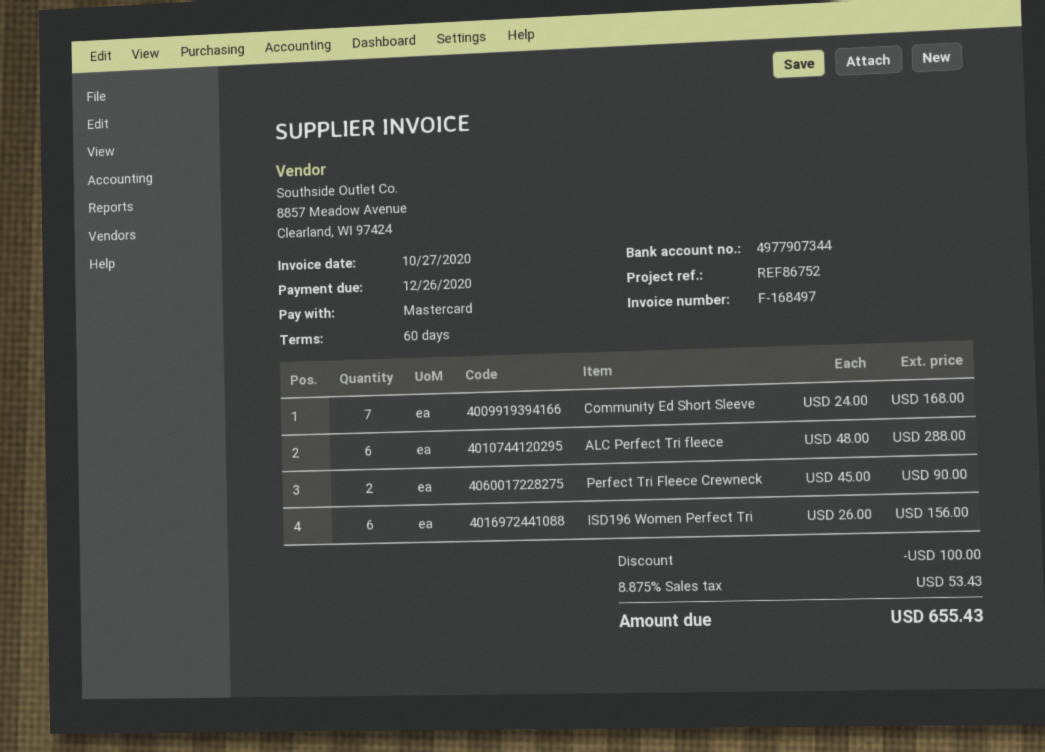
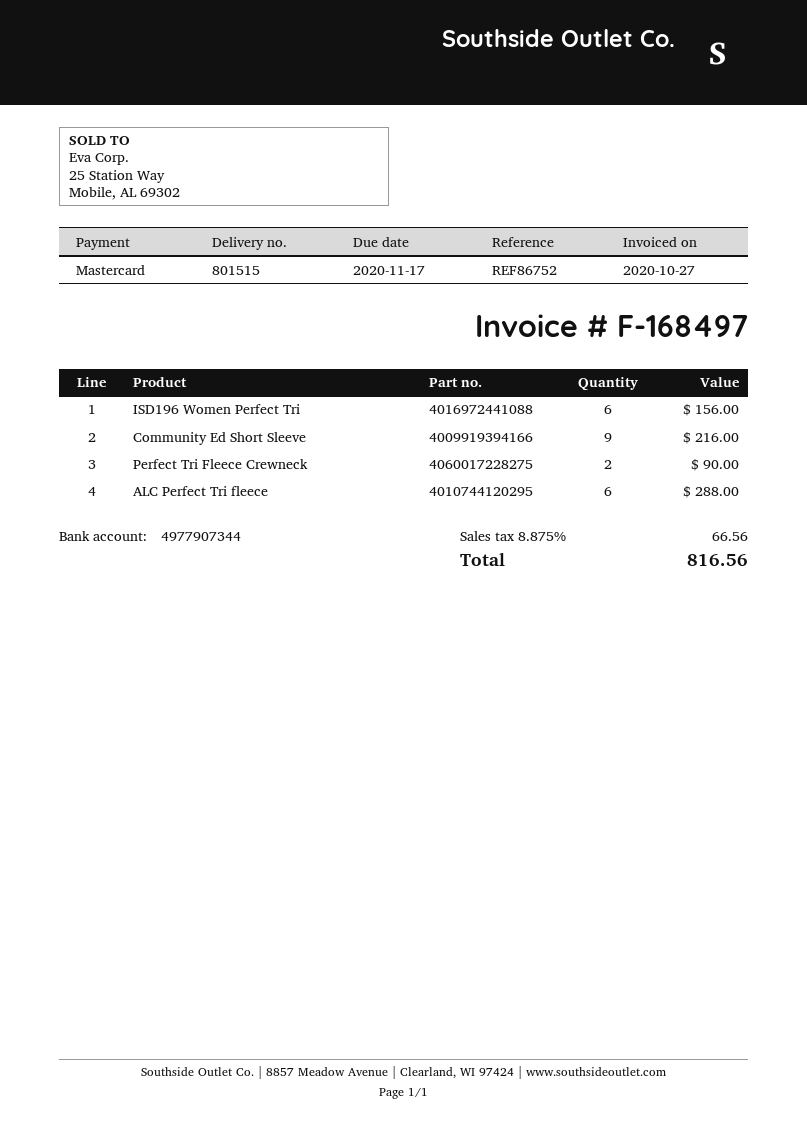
due date: 2020-12-26 -> 2020-11-17
Community Ed Short Sleeve: 7 for 168.00 -> 9 for 216.00
discount: 100.00 -> none
tax: 8.875% = 53.43 -> 8.875% = 66.56
total: 655.43 -> 816.56

